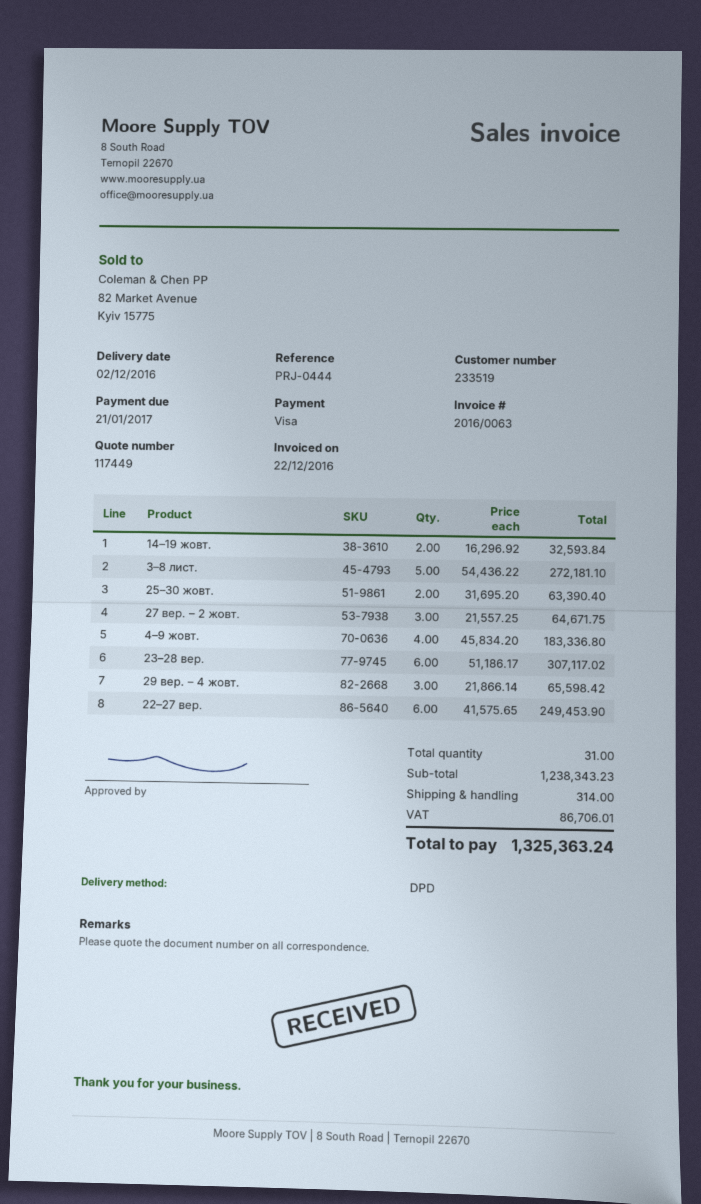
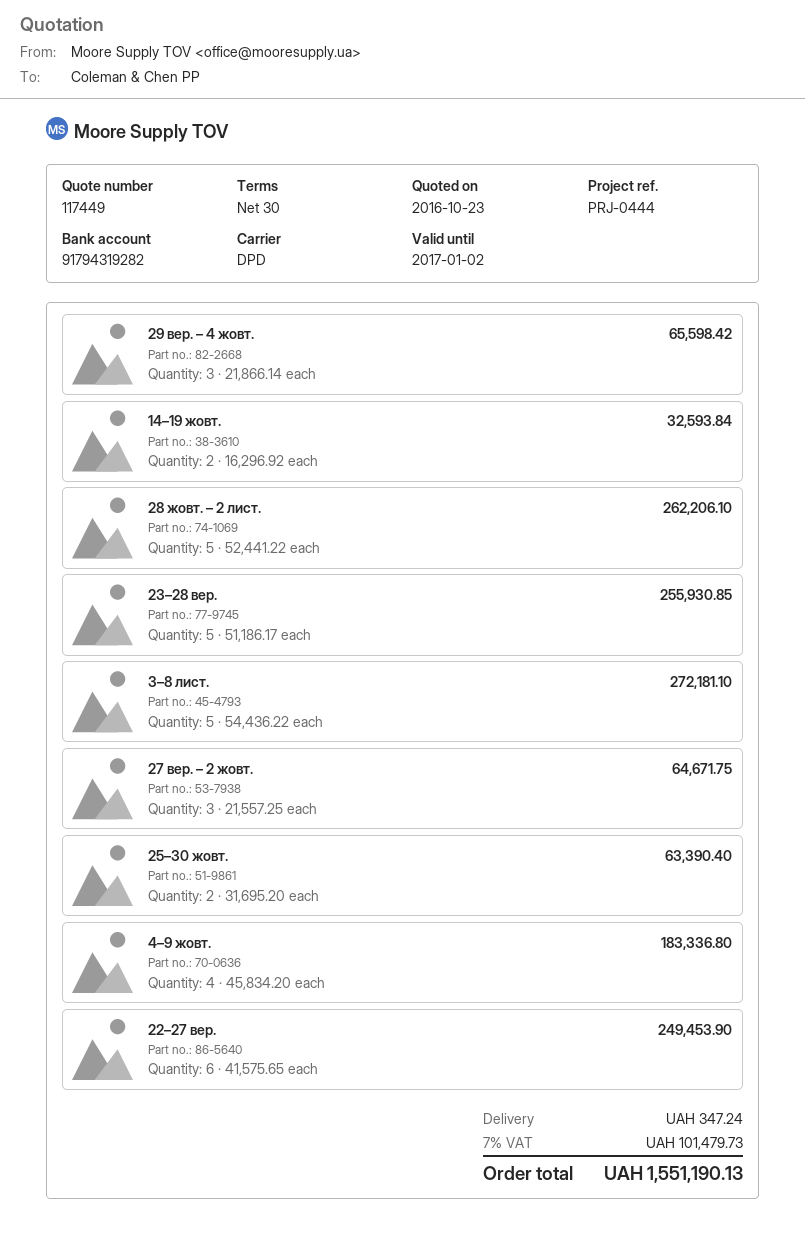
23–28 вер.: 6 x 51186.17 = 307117.02 -> 5 x 51186.17 = 255930.85
28 жовт. – 2 лист.: none -> 5 x 52441.22 = 262206.10
shipping: 314.00 -> 347.24
tax: 86706.01 -> 101479.73
total: 1325363.24 -> 1551190.13

